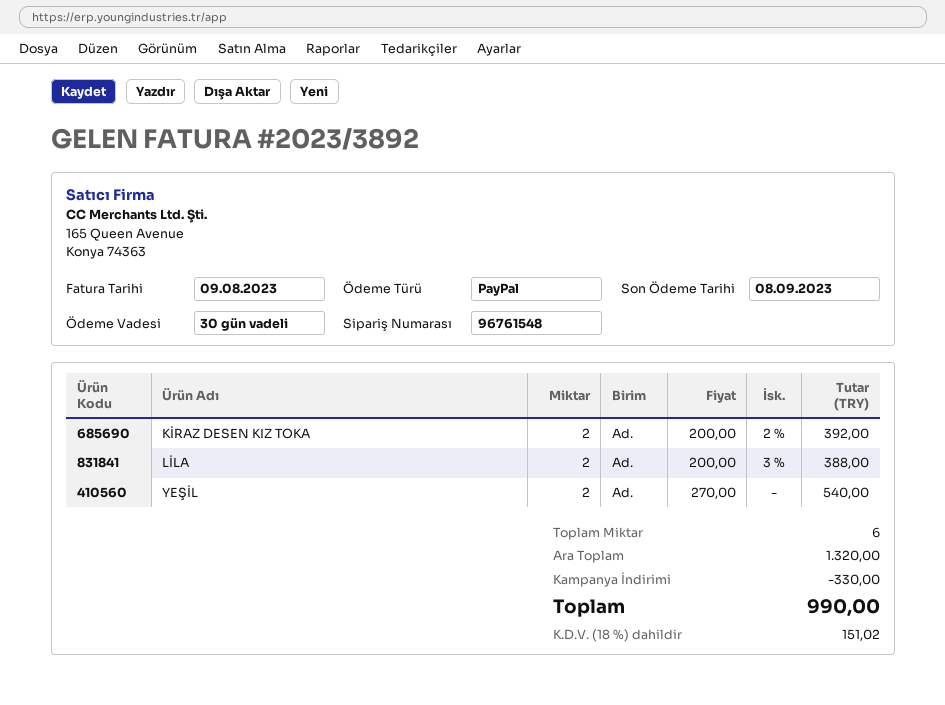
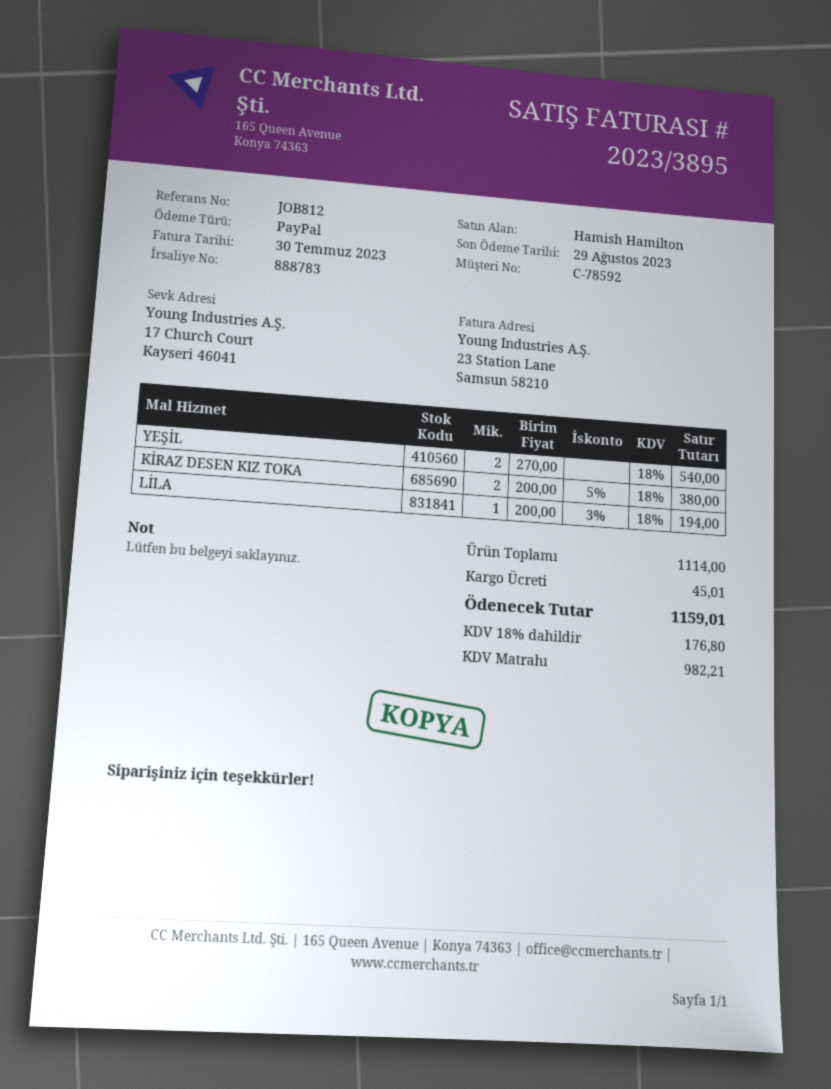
invoice number: 2023/3892 -> 2023/3895
invoice date: 2023-08-09 -> 2023-07-30
due date: 2023-09-08 -> 2023-08-29
KİRAZ DESEN KIZ TOKA: 2 x 200.00 - 2% = 392.00 -> 2 x 200.00 - 5% = 380.00
LİLA: 2 x 200.00 - 3% = 388.00 -> 1 x 200.00 - 3% = 194.00
subtotal: 1320.00 -> 1114.00
discount: 330.00 -> none
shipping: none -> 45.01
tax: 18% = 151.02 -> 18% = 176.80
total: 990.00 -> 1159.01

